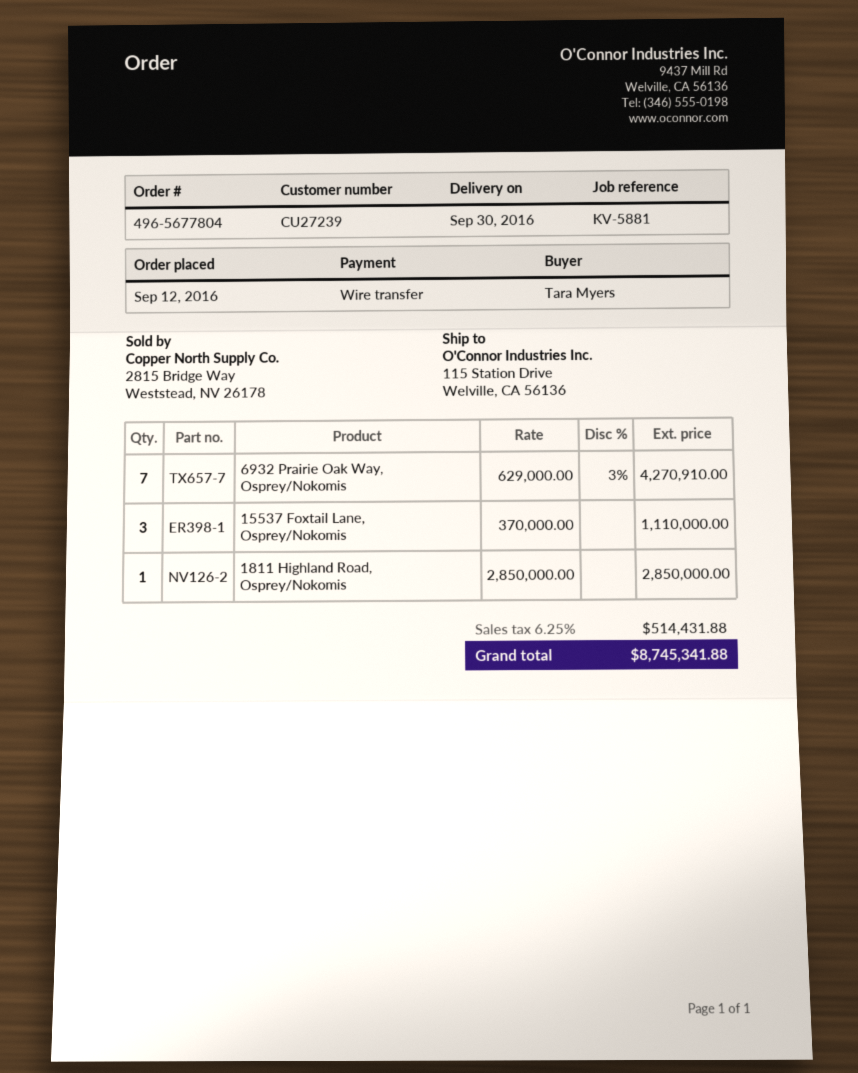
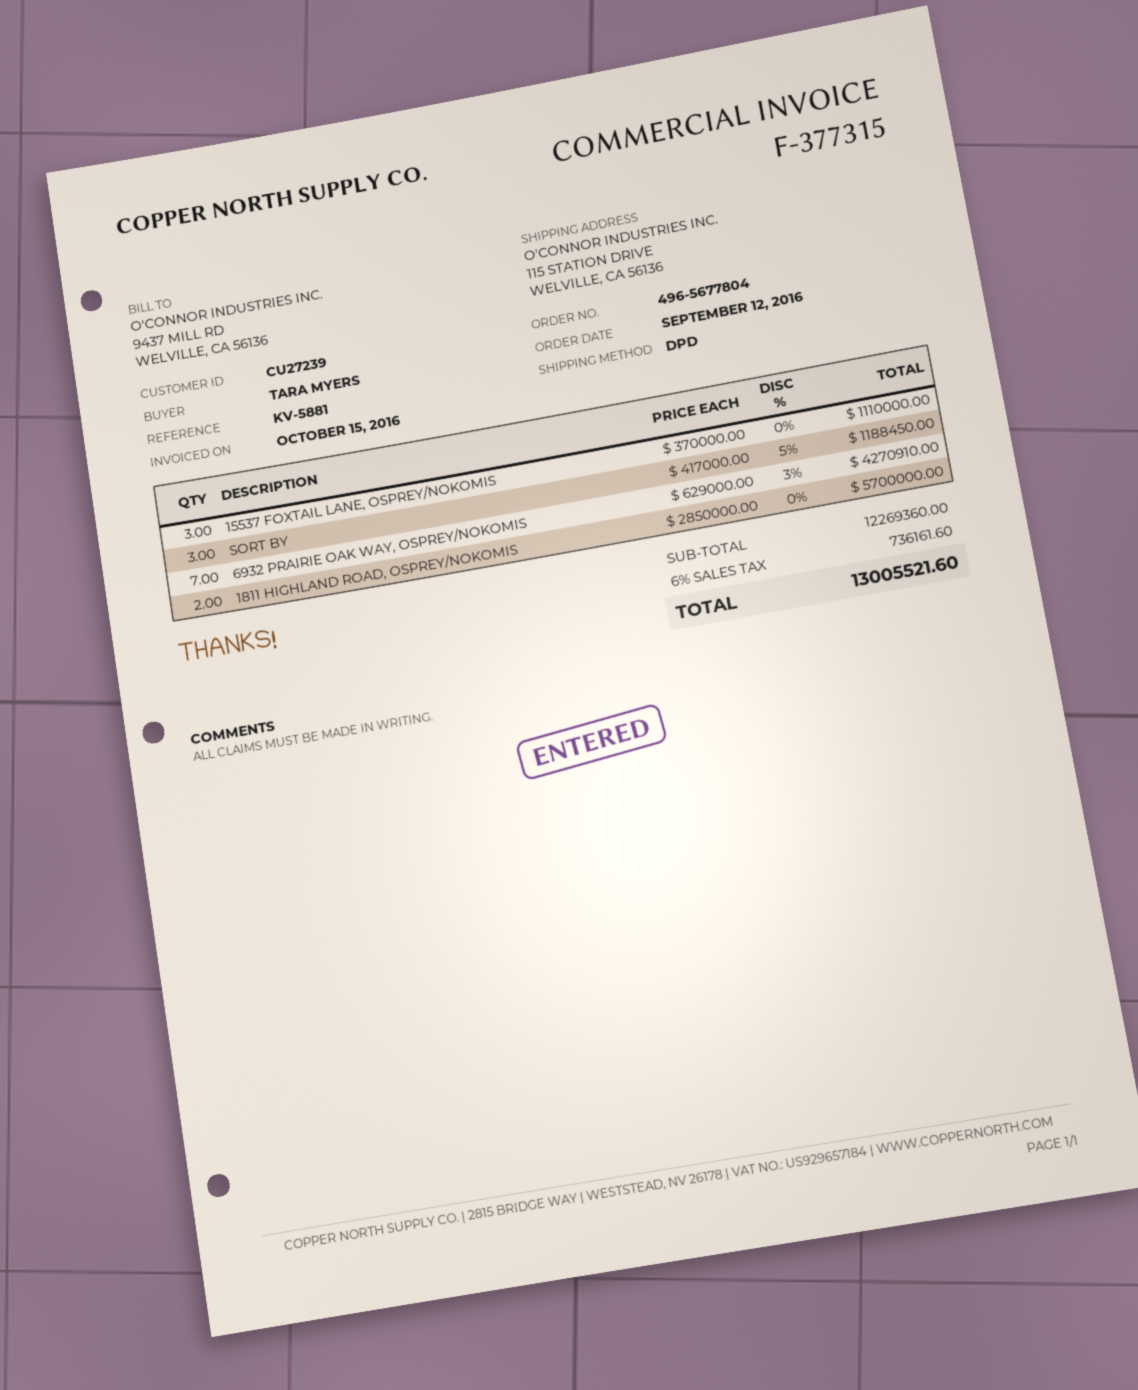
1811 Highland Road, Osprey/Nokomis: 1 x 2850000.00 = 2850000.00 -> 2 x 2850000.00 = 5700000.00
SORT BY: none -> 3 x 417000.00 - 5% = 1188450.00
tax: 6.25% = 514431.88 -> 6% = 736161.60
total: 8745341.88 -> 13005521.60

